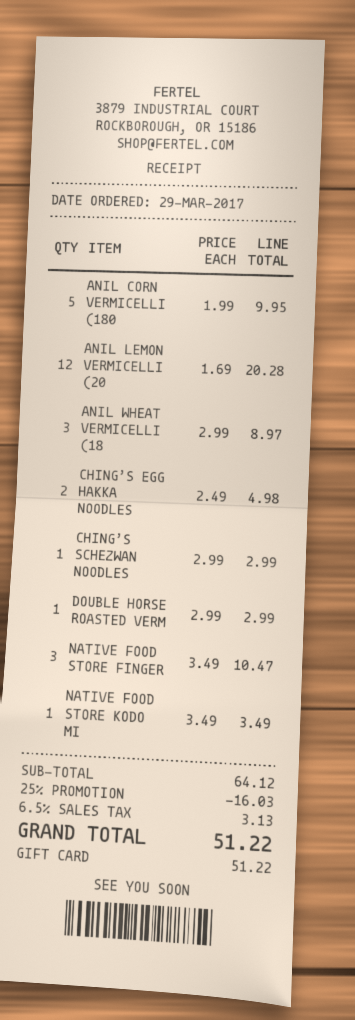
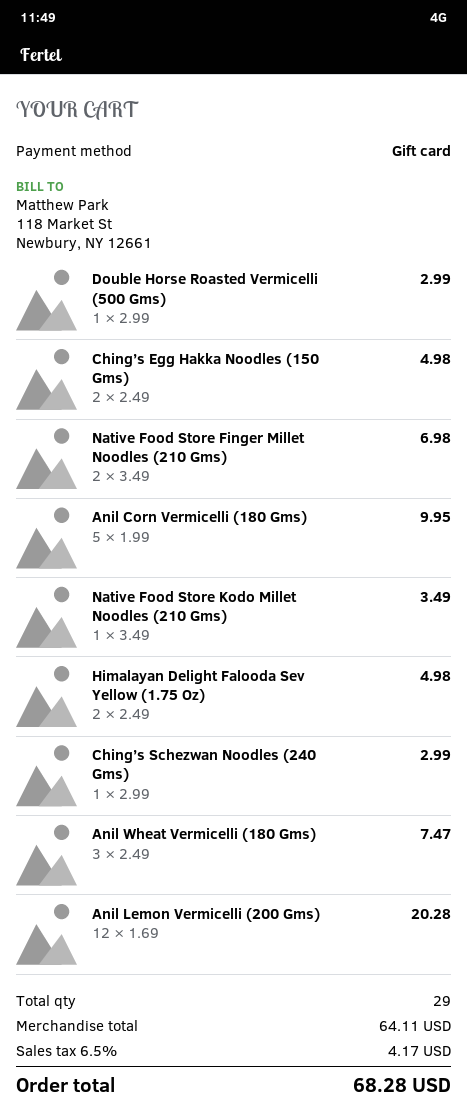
ANIL WHEAT VERMICELLI (18: 3 x 2.99 = 8.97 -> 3 x 2.49 = 7.47
NATIVE FOOD STORE FINGER: 3 x 3.49 = 10.47 -> 2 x 3.49 = 6.98
Himalayan Delight Falooda Sev Yellow (1.75 Oz): none -> 2 x 2.49 = 4.98
subtotal: 64.12 -> 64.11
discount: 25% = 16.03 -> none
tax: 6.5% = 3.13 -> 6.5% = 4.17
total: 51.22 -> 68.28

